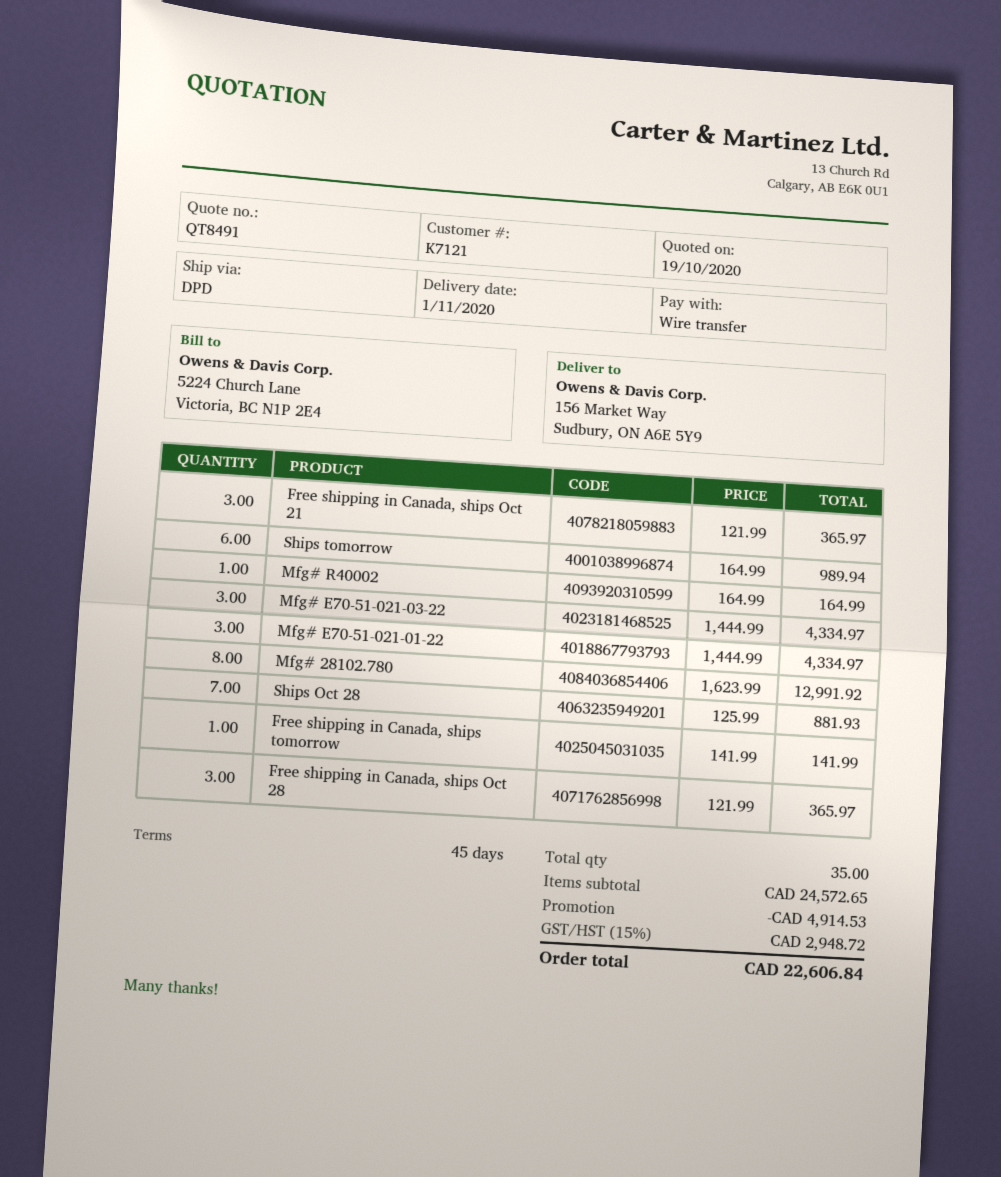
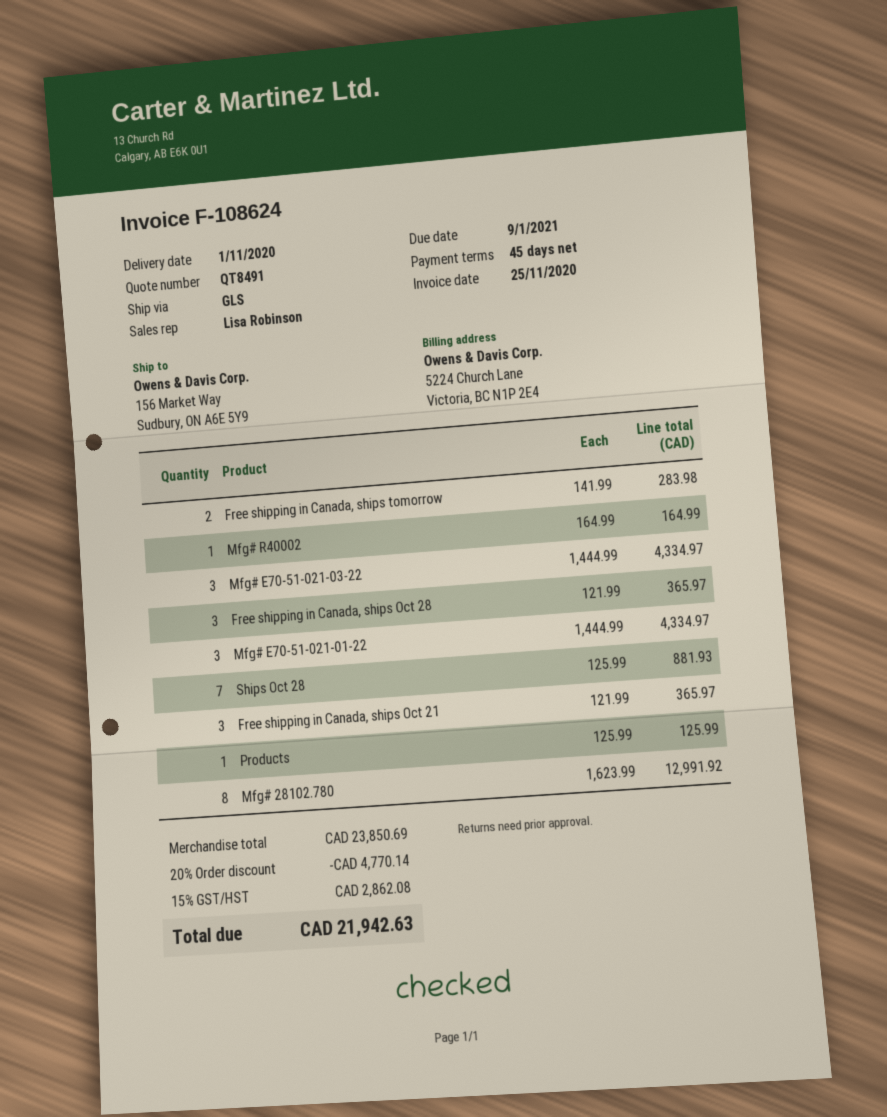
shipping method: DPD -> GLS
Ships tomorrow: 6 x 164.99 = 989.94 -> none
Free shipping in Canada, ships tomorrow: 1 x 141.99 = 141.99 -> 2 x 141.99 = 283.98
Products: none -> 1 x 125.99 = 125.99
subtotal: 24572.65 -> 23850.69
discount: 4914.53 -> 4770.14
tax: 15% = 2948.72 -> 15% = 2862.08
total: 22606.84 -> 21942.63

